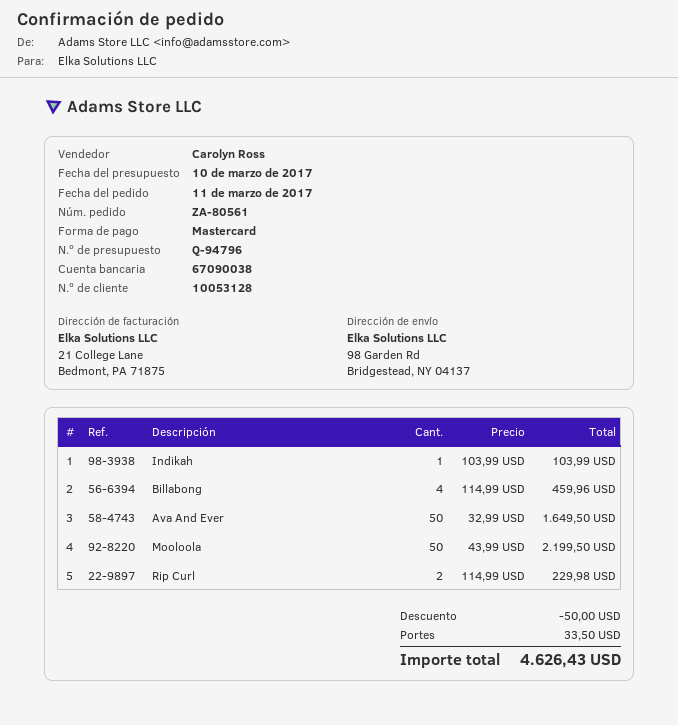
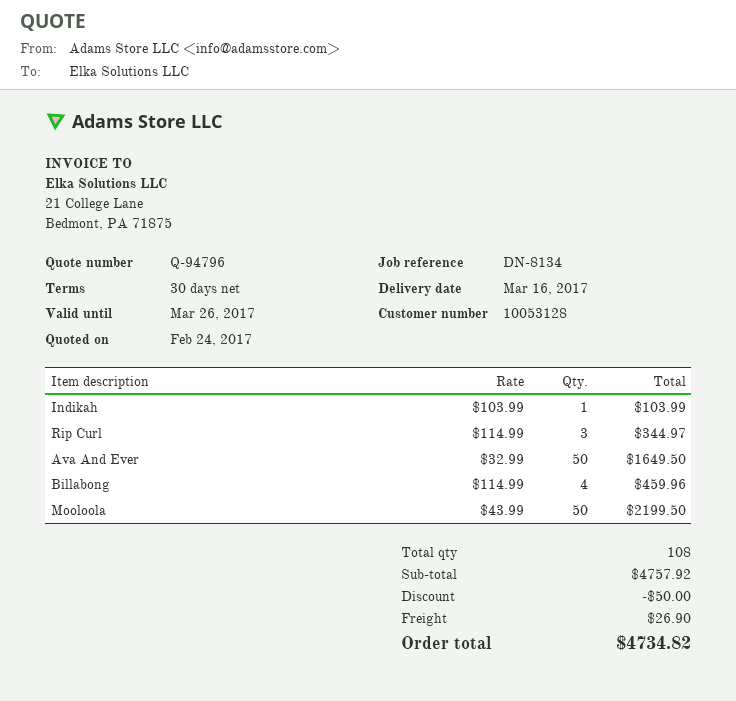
quote date: 2017-03-10 -> 2017-02-24
Rip Curl: 2 x 114.99 = 229.98 -> 3 x 114.99 = 344.97
shipping: 33.50 -> 26.90
total: 4626.43 -> 4734.82

